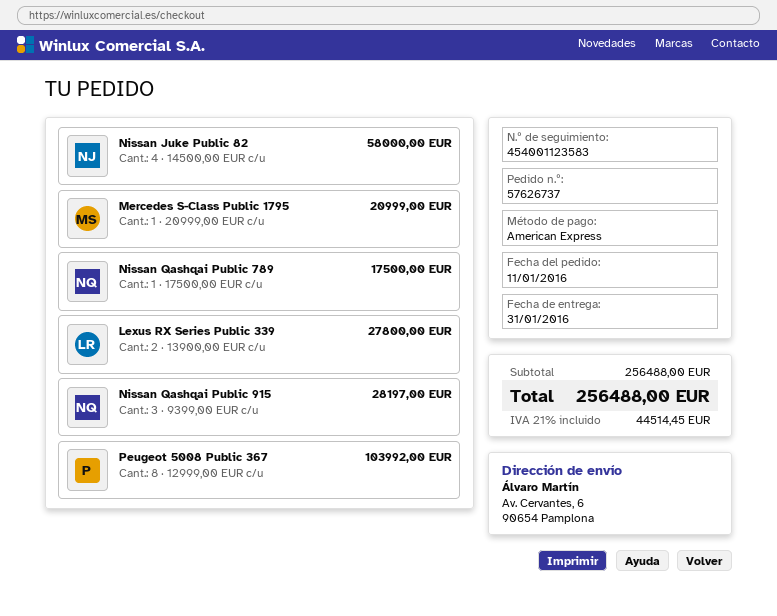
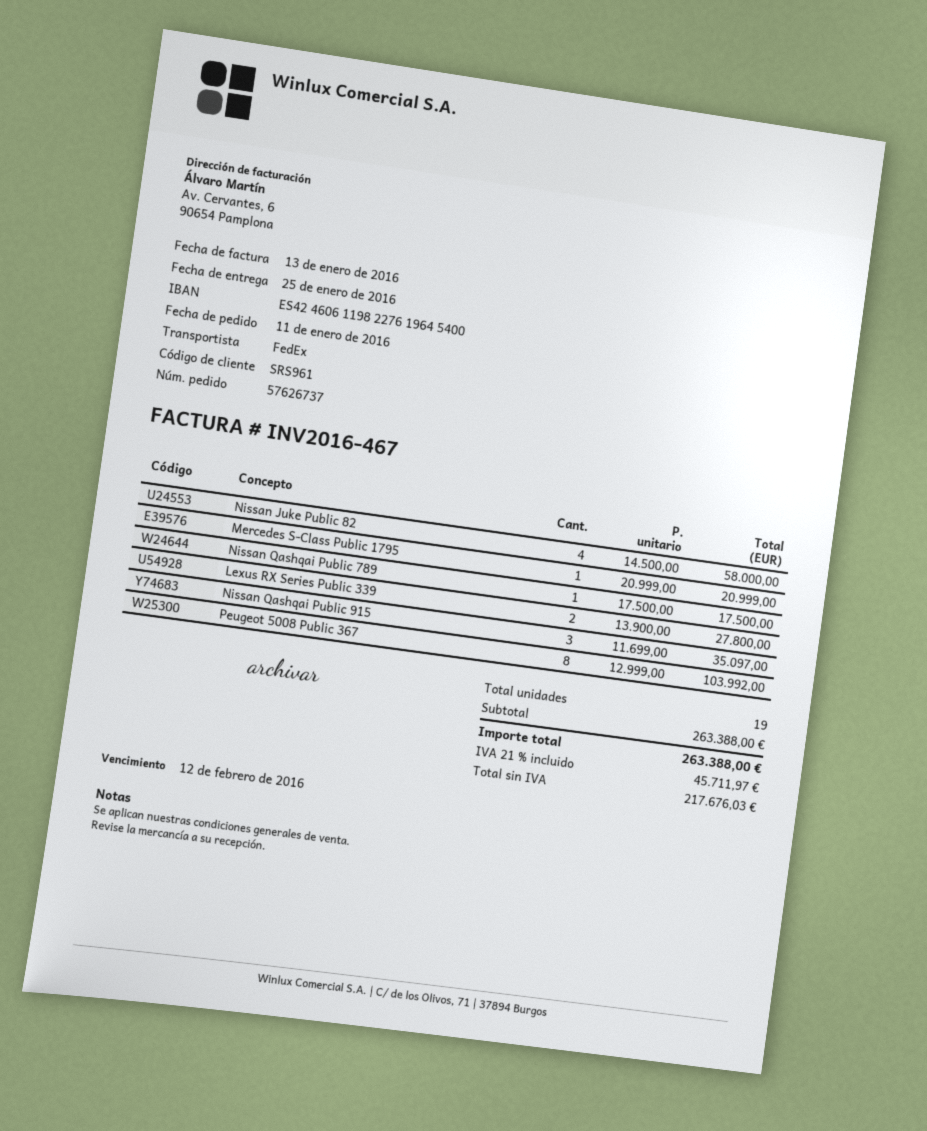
delivery date: 2016-01-31 -> 2016-01-25
Nissan Qashqai Public 915: 3 x 9399.00 = 28197.00 -> 3 x 11699.00 = 35097.00
subtotal: 256488.00 -> 263388.00
tax: 21% = 44514.45 -> 21% = 45711.97
total: 256488.00 -> 263388.00

